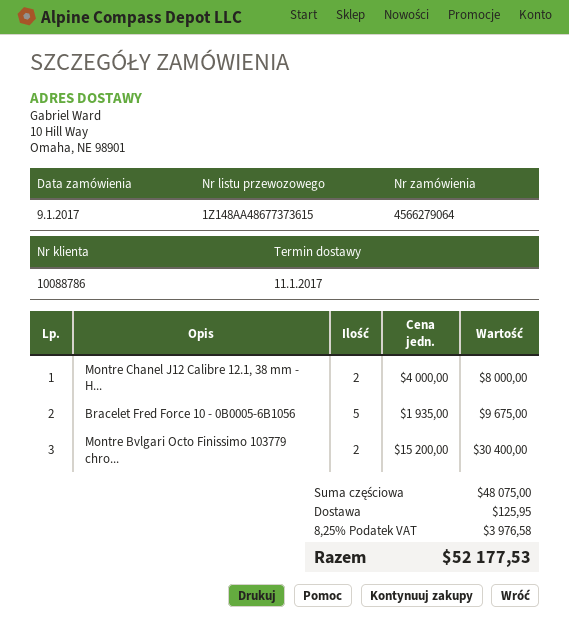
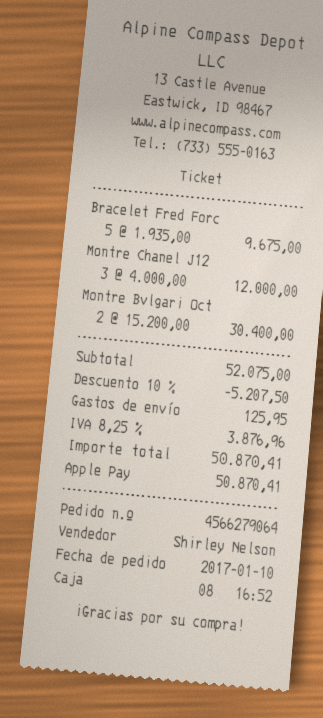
order date: 2017-01-09 -> 2017-01-10
Montre Chanel J12 Calibre 12.1, 38 mm - H...: 2 x 4000.00 = 8000.00 -> 3 x 4000.00 = 12000.00
subtotal: 48075.00 -> 52075.00
discount: none -> 10% = 5207.50
tax: 8.25% = 3976.58 -> 8.25% = 3876.96
total: 52177.53 -> 50870.41

